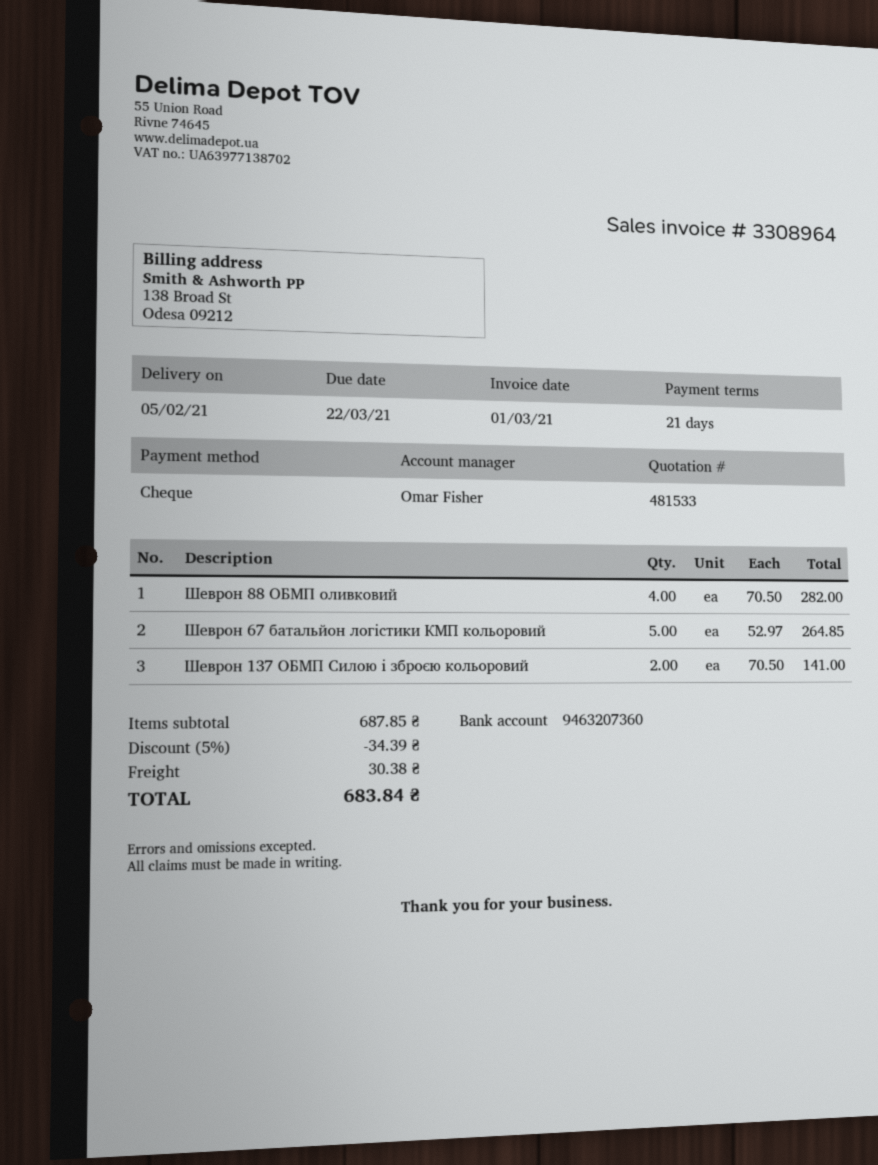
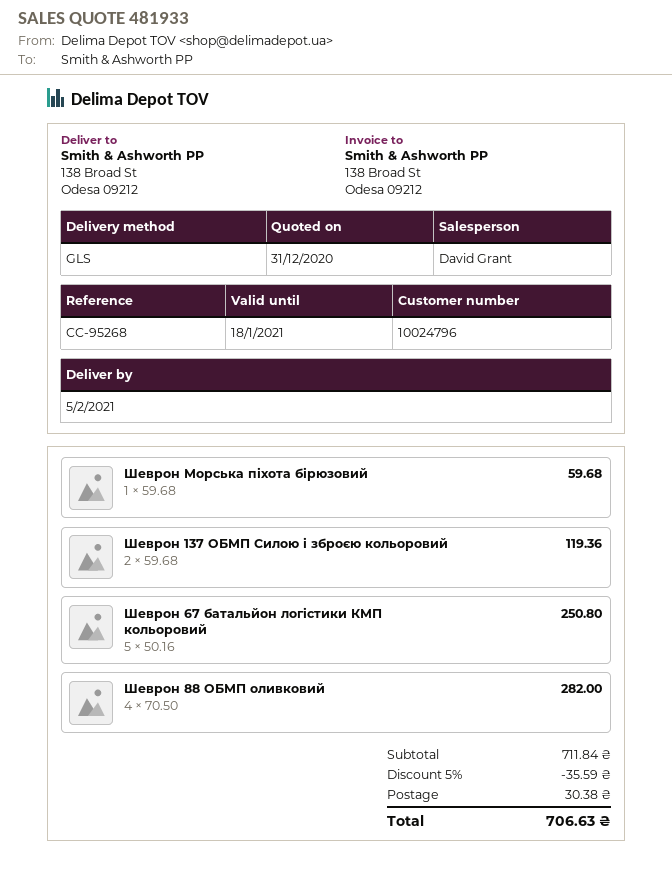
quote number: 481533 -> 481933
sales rep: Omar Fisher -> David Grant
Шеврон 67 батальйон логістики КМП кольоровий: 5 x 52.97 = 264.85 -> 5 x 50.16 = 250.80
Шеврон 137 ОБМП Силою і зброєю кольоровий: 2 x 70.50 = 141.00 -> 2 x 59.68 = 119.36
Шеврон Морська піхота бірюзовий: none -> 1 x 59.68 = 59.68
subtotal: 687.85 -> 711.84
discount: 5% = 34.39 -> 5% = 35.59
total: 683.84 -> 706.63

